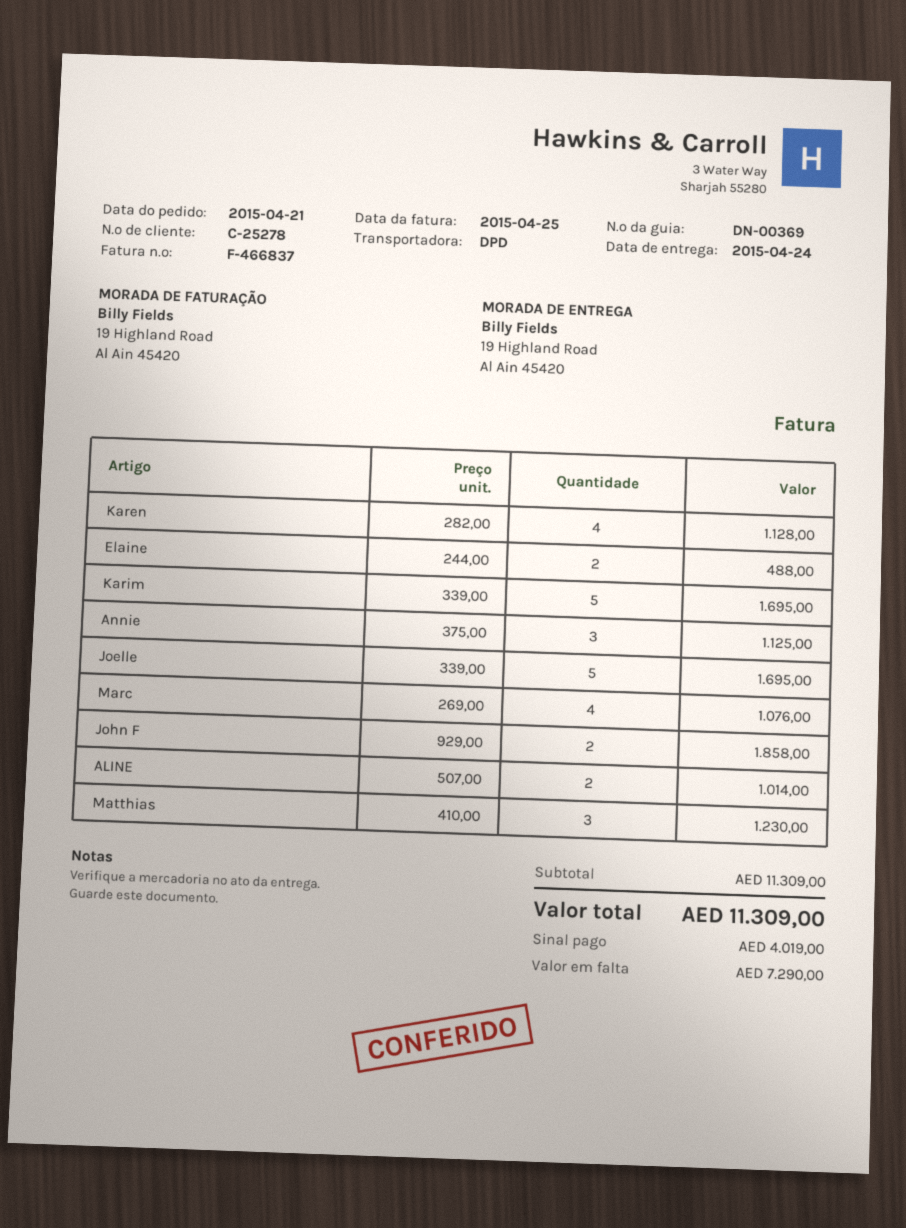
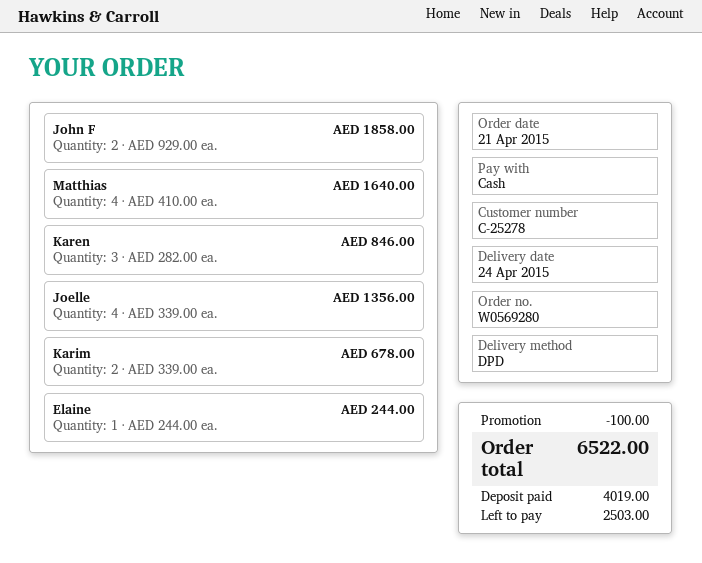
Karen: 4 x 282.00 = 1128.00 -> 3 x 282.00 = 846.00
Elaine: 2 x 244.00 = 488.00 -> 1 x 244.00 = 244.00
Karim: 5 x 339.00 = 1695.00 -> 2 x 339.00 = 678.00
Annie: 3 x 375.00 = 1125.00 -> none
Joelle: 5 x 339.00 = 1695.00 -> 4 x 339.00 = 1356.00
Marc: 4 x 269.00 = 1076.00 -> none
ALINE: 2 x 507.00 = 1014.00 -> none
Matthias: 3 x 410.00 = 1230.00 -> 4 x 410.00 = 1640.00
discount: none -> 100.00
total: 11309.00 -> 6522.00
balance: 7290.00 -> 2503.00

